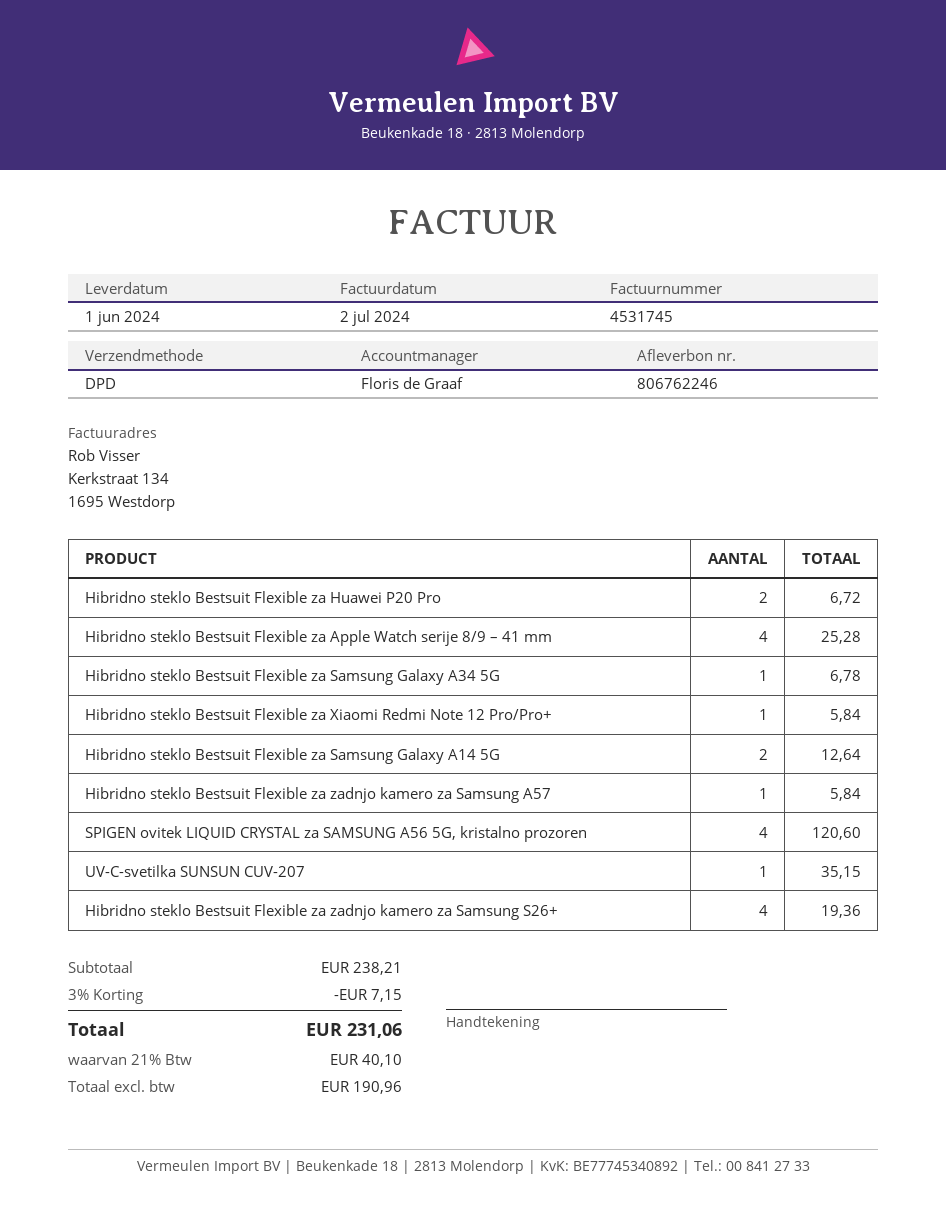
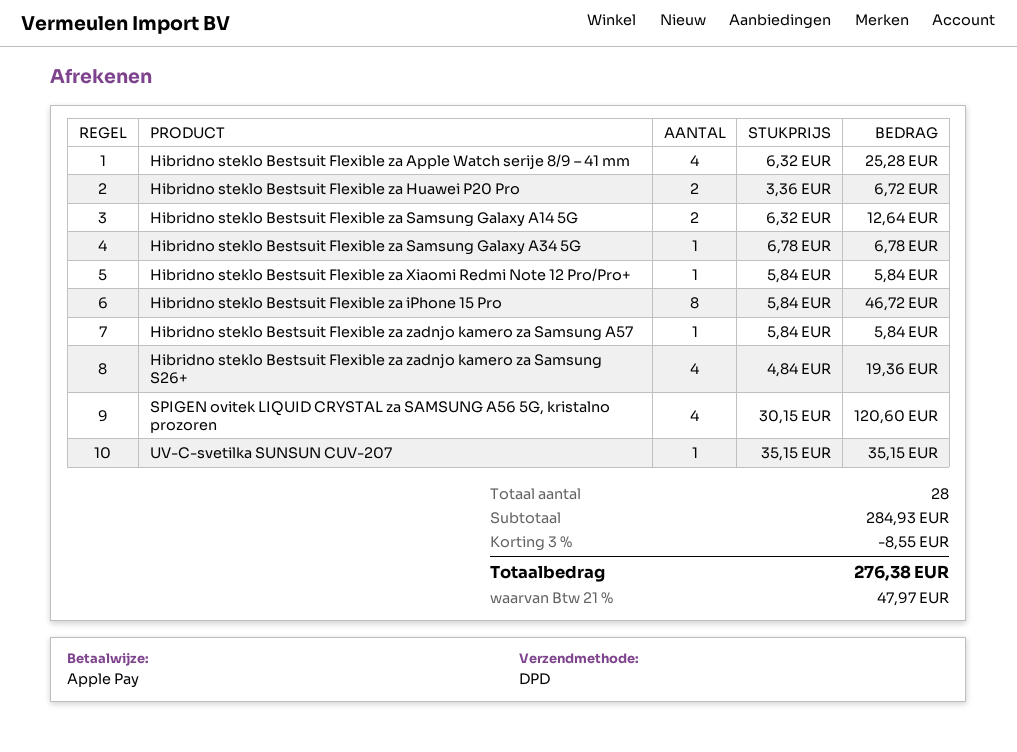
Hibridno steklo Bestsuit Flexible za iPhone 15 Pro: none -> 8 for 46.72
subtotal: 238.21 -> 284.93
discount: 3% = 7.15 -> 3% = 8.55
tax: 21% = 40.10 -> 21% = 47.97
total: 231.06 -> 276.38

